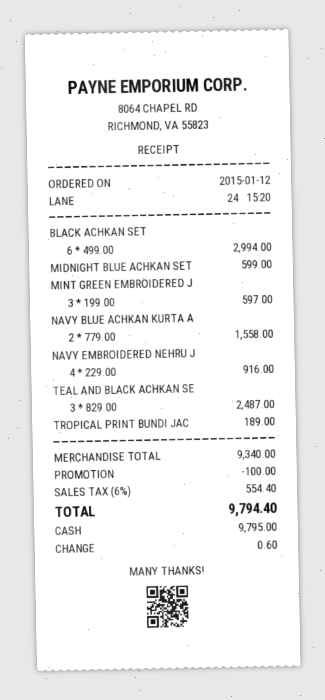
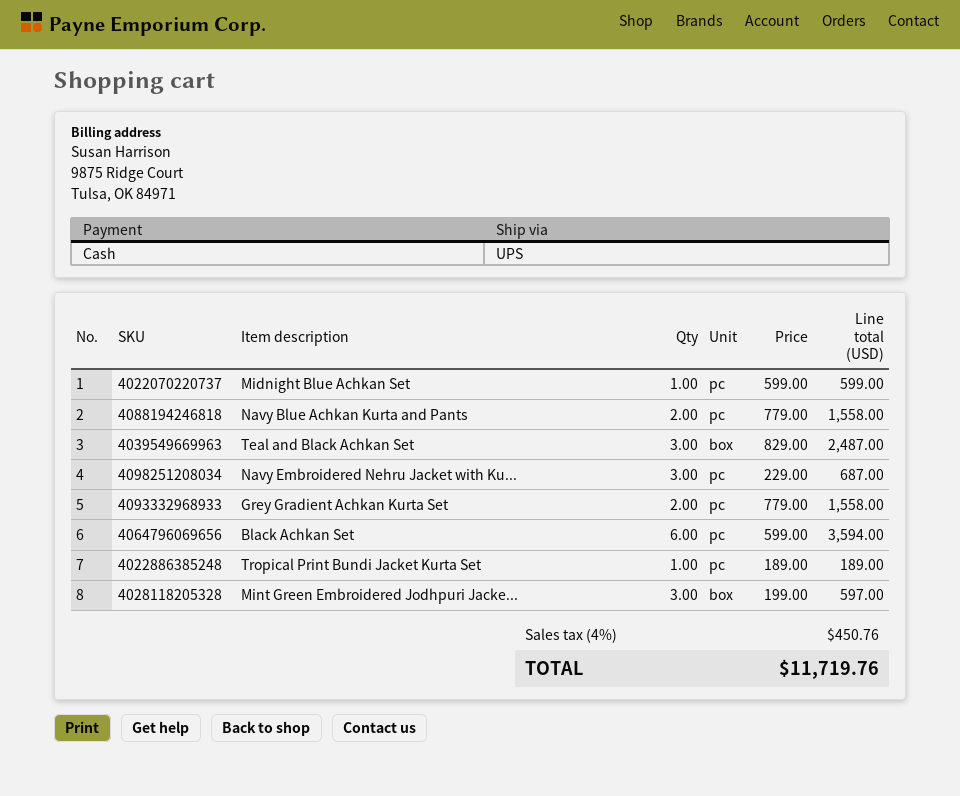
BLACK ACHKAN SET: 6 x 499.00 = 2994.00 -> 6 x 599.00 = 3594.00
NAVY EMBROIDERED NEHRU J: 4 x 229.00 = 916.00 -> 3 x 229.00 = 687.00
Grey Gradient Achkan Kurta Set: none -> 2 x 779.00 = 1558.00
discount: 100.00 -> none
tax: 6% = 554.40 -> 4% = 450.76
total: 9794.40 -> 11719.76

